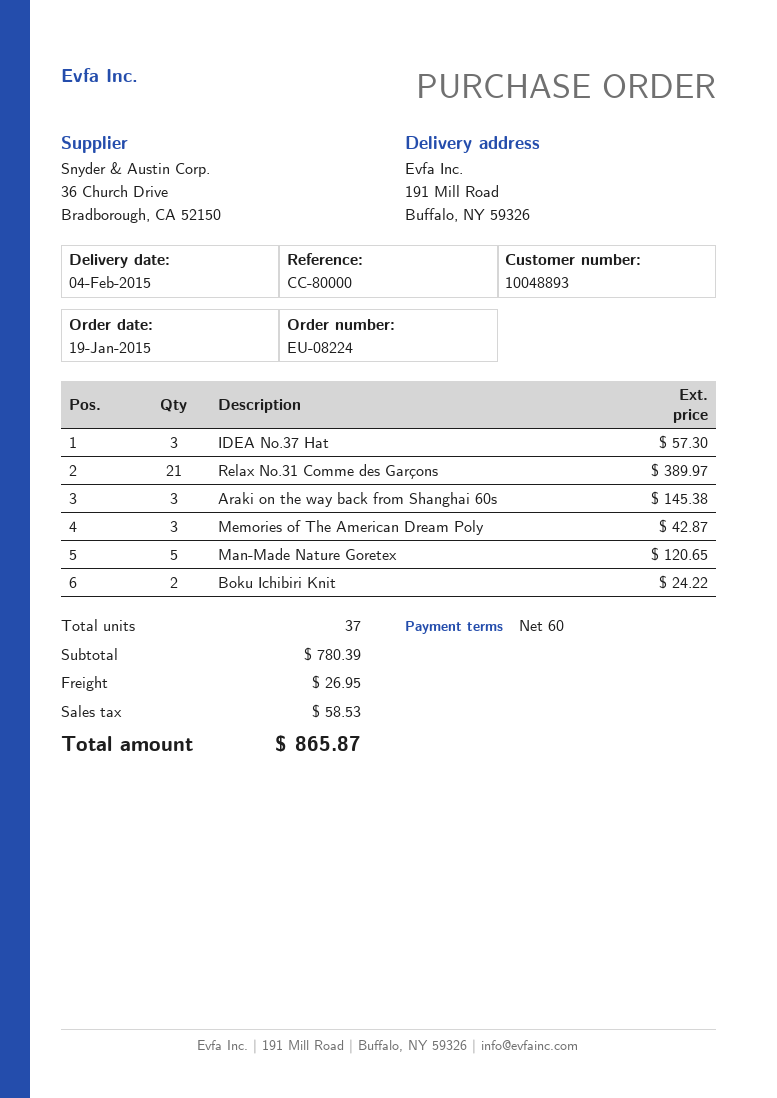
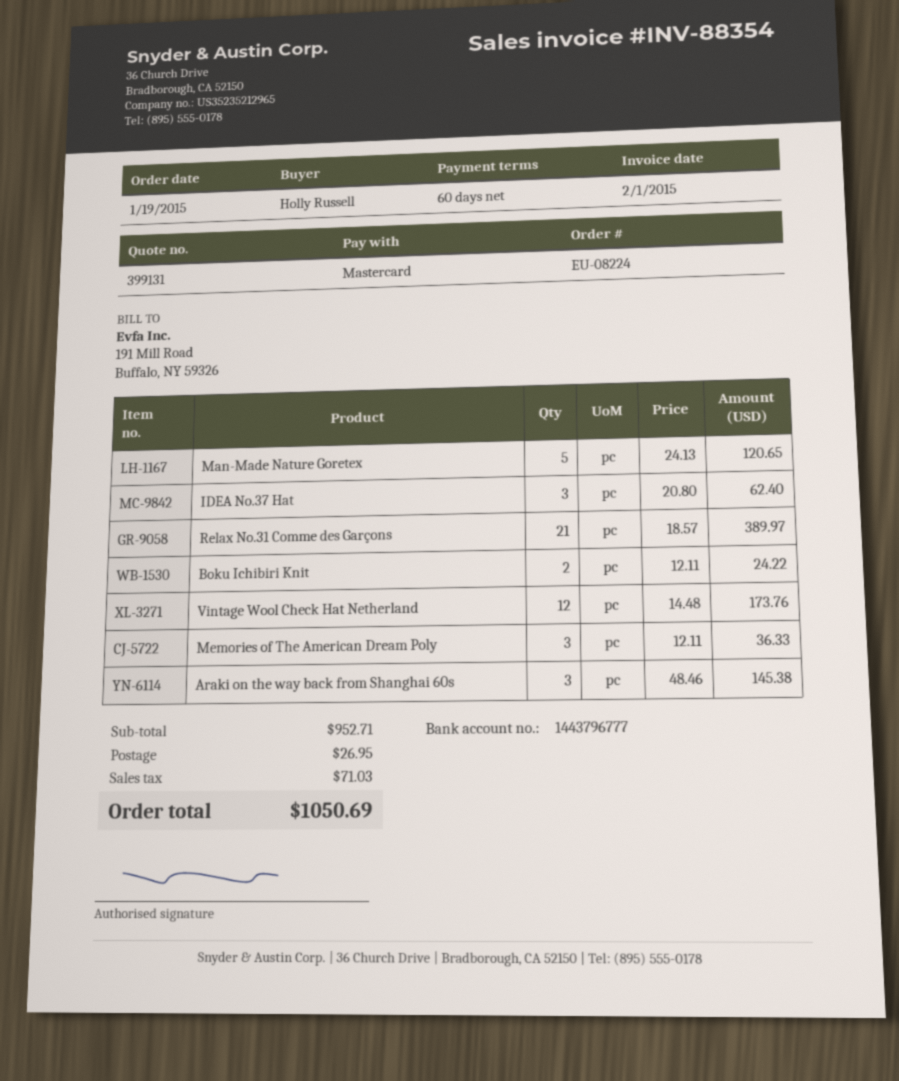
IDEA No.37 Hat: 3 for 57.30 -> 3 for 62.40
Memories of The American Dream Poly: 3 for 42.87 -> 3 for 36.33
Vintage Wool Check Hat Netherland: none -> 12 for 173.76
subtotal: 780.39 -> 952.71
tax: 58.53 -> 71.03
total: 865.87 -> 1050.69

